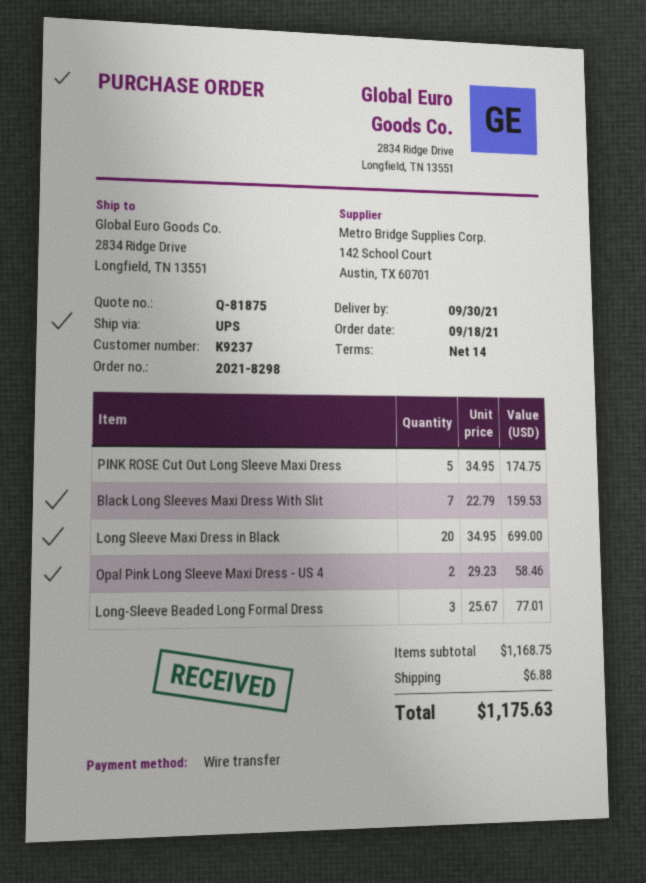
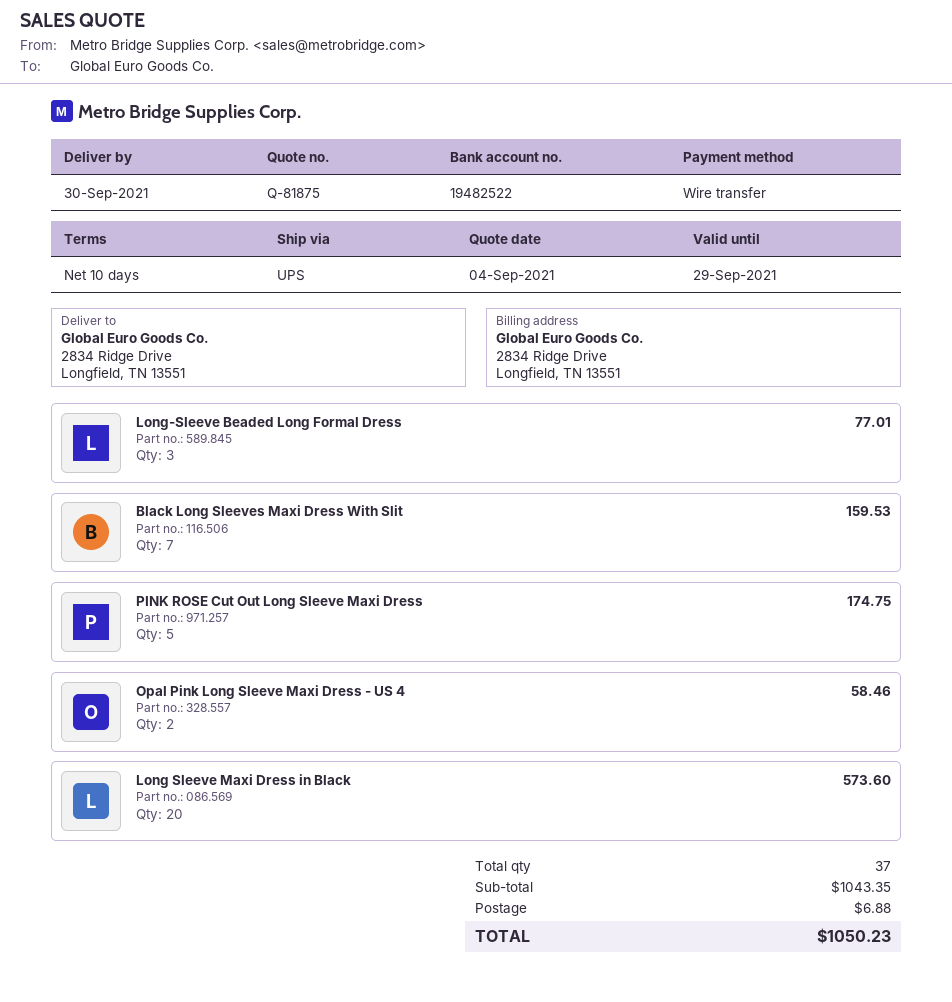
payment terms: 14 days -> 10 days
Long Sleeve Maxi Dress in Black: 20 for 699.00 -> 20 for 573.60
subtotal: 1168.75 -> 1043.35
total: 1175.63 -> 1050.23

